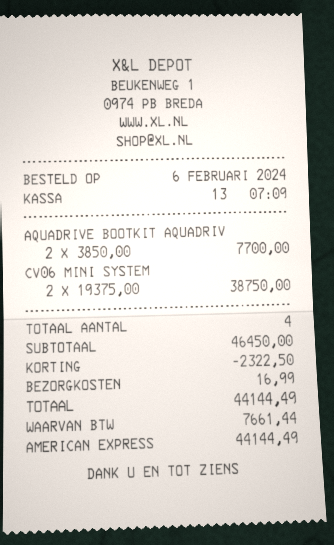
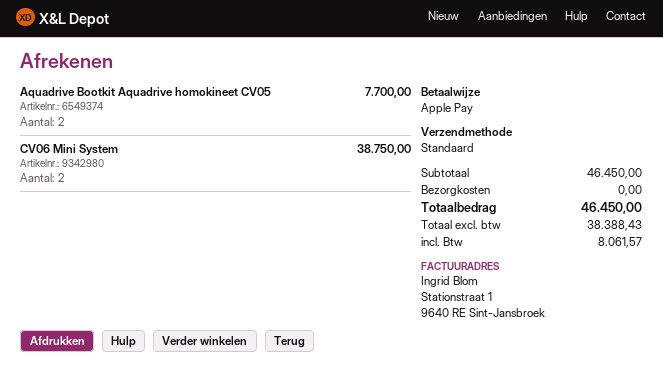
payment method: American Express -> Apple Pay
discount: 2322.50 -> none
shipping: 16.99 -> 0.00
tax: 7661.44 -> 8061.57
total: 44144.49 -> 46450.00

